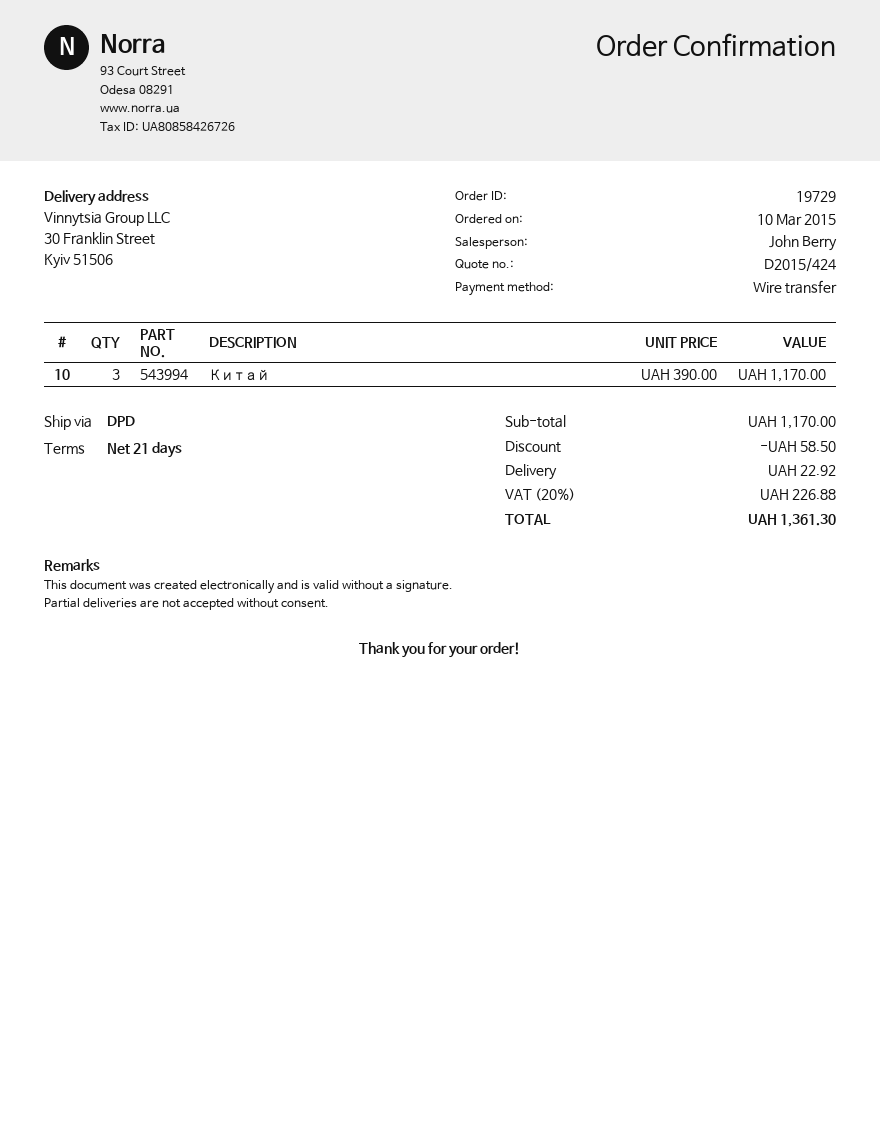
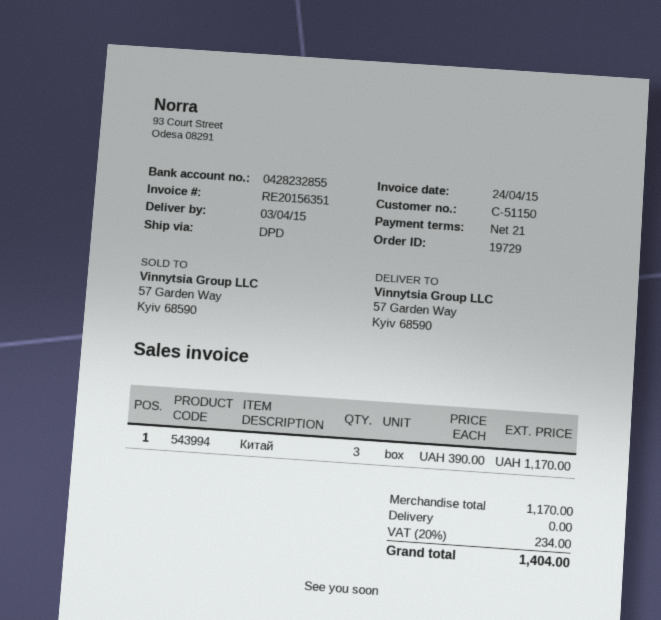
ship to: 30 Franklin Street, Kyiv 51506 -> 57 Garden Way, Kyiv 68590
discount: 58.50 -> none
shipping: 22.92 -> 0.00
tax: 20% = 226.88 -> 20% = 234.00
total: 1361.30 -> 1404.00

